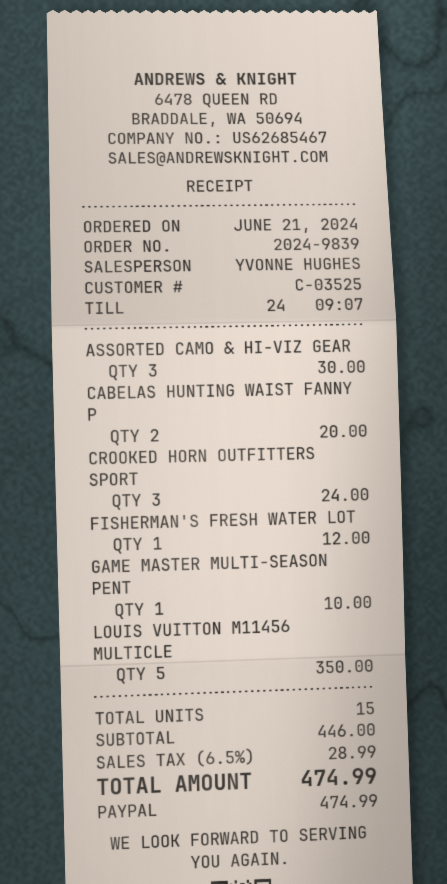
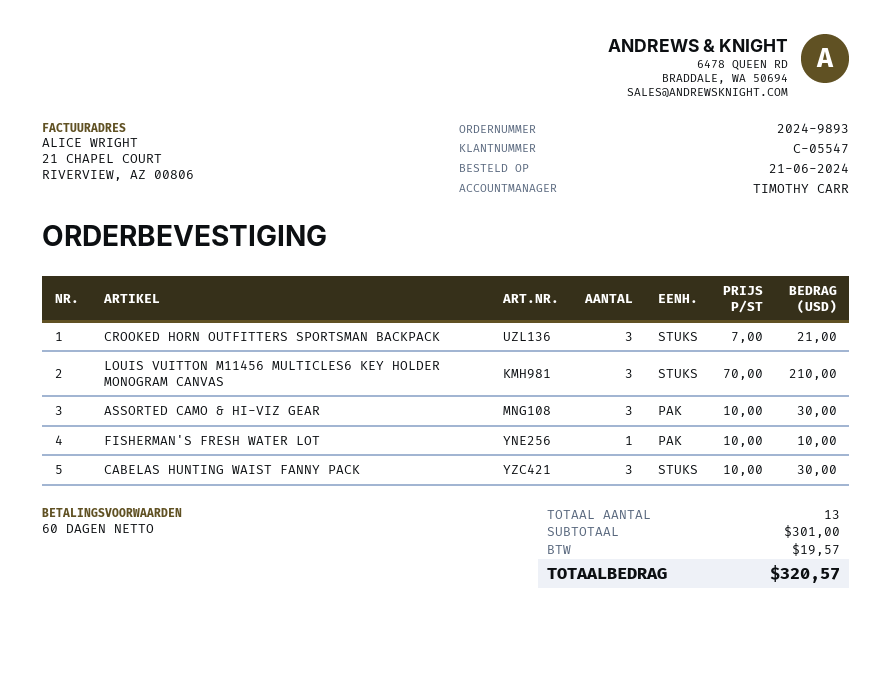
order number: 2024-9839 -> 2024-9893
customer number: C-03525 -> C-05547
sales rep: YVONNE HUGHES -> TIMOTHY CARR
CABELAS HUNTING WAIST FANNY P: 2 for 20.00 -> 3 for 30.00
CROOKED HORN OUTFITTERS SPORT: 3 for 24.00 -> 3 for 21.00
FISHERMAN'S FRESH WATER LOT: 1 for 12.00 -> 1 for 10.00
GAME MASTER MULTI-SEASON PENT: 1 for 10.00 -> none
LOUIS VUITTON M11456 MULTICLE: 5 for 350.00 -> 3 for 210.00
total quantity: 15 -> 13
subtotal: 446.00 -> 301.00
tax: 28.99 -> 19.57
total: 474.99 -> 320.57

